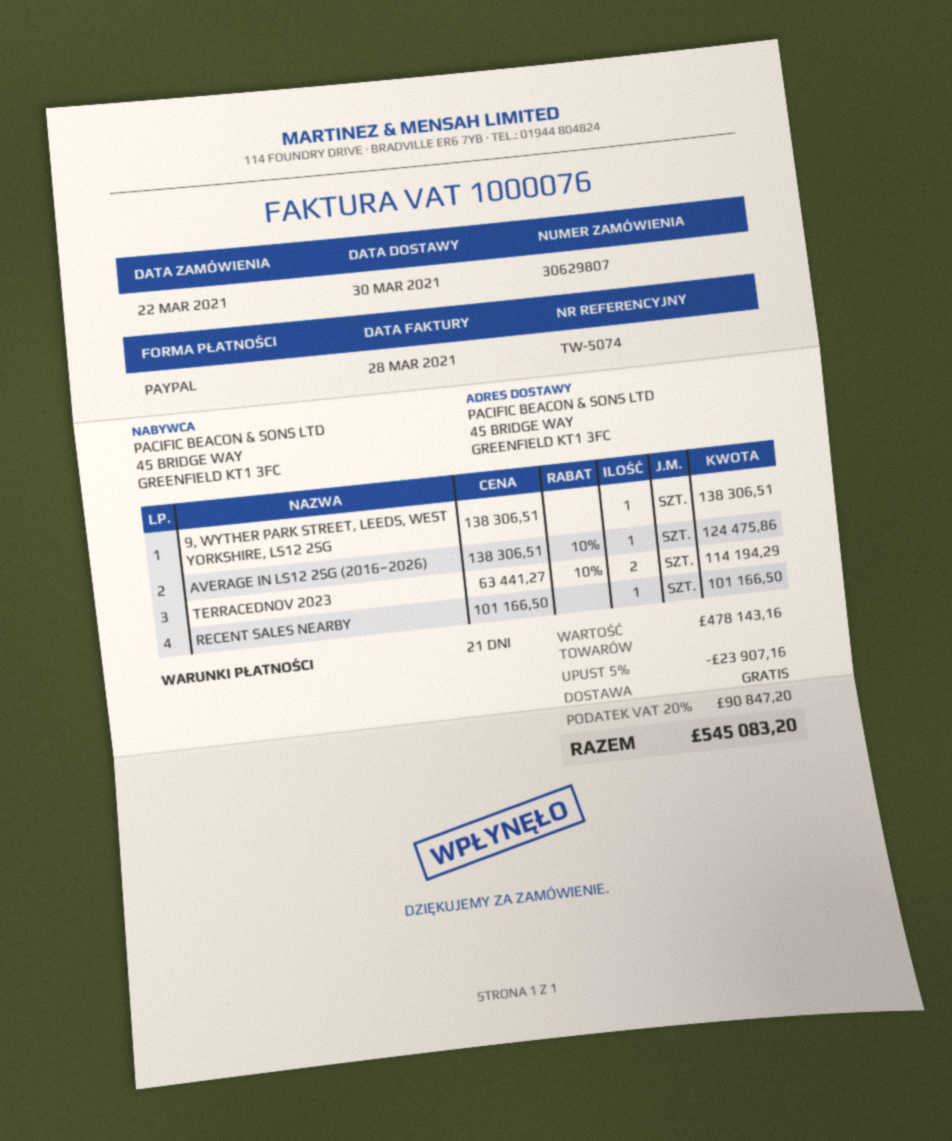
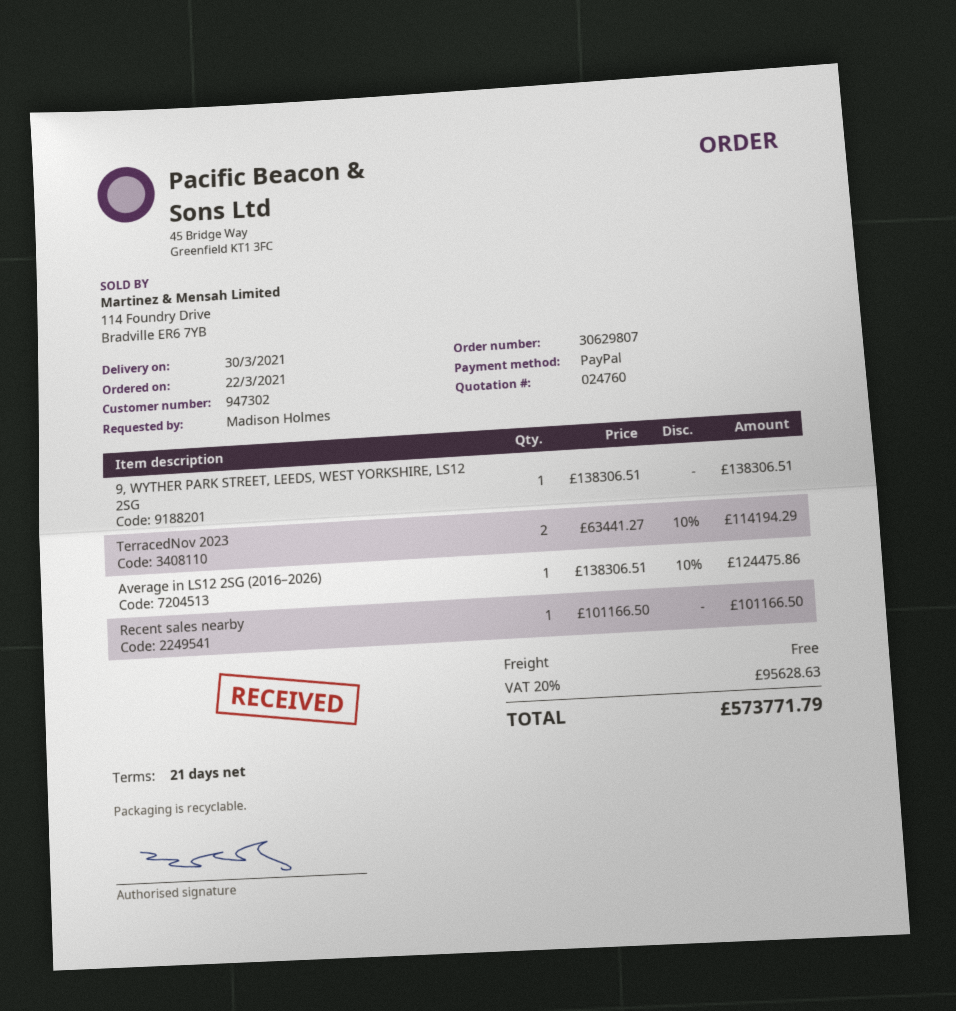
discount: 5% = 23907.16 -> none
tax: 20% = 90847.20 -> 20% = 95628.63
total: 545083.20 -> 573771.79

